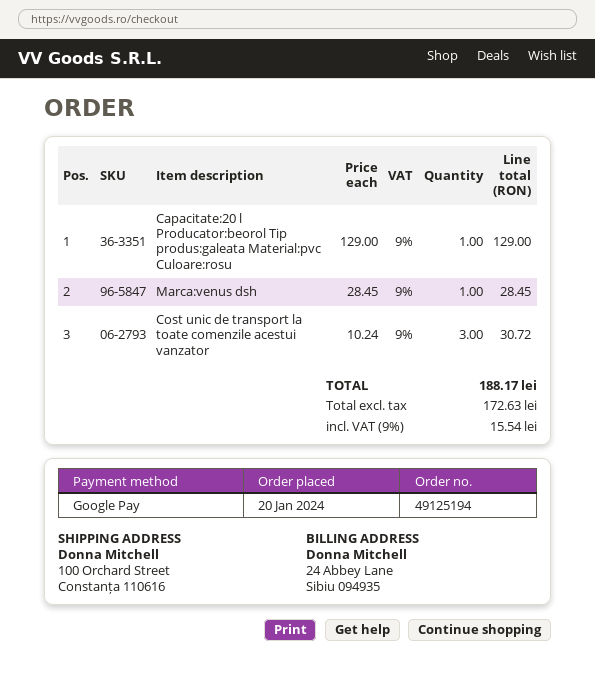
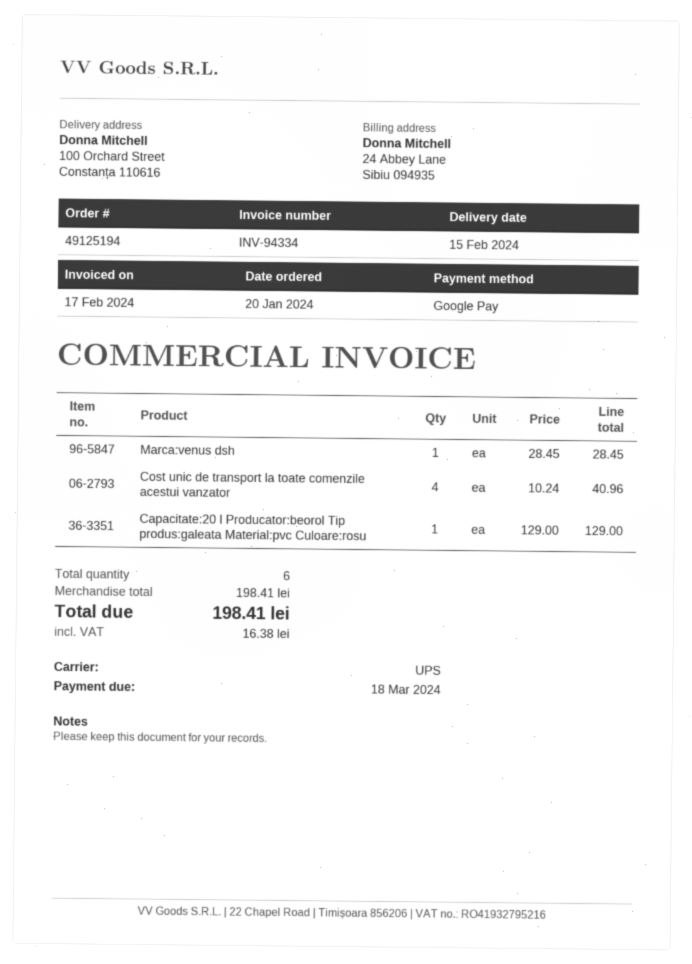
Cost unic de transport la toate comenzile acestui vanzator: 3 x 10.24 = 30.72 -> 4 x 10.24 = 40.96
tax: 15.54 -> 16.38
total: 188.17 -> 198.41

